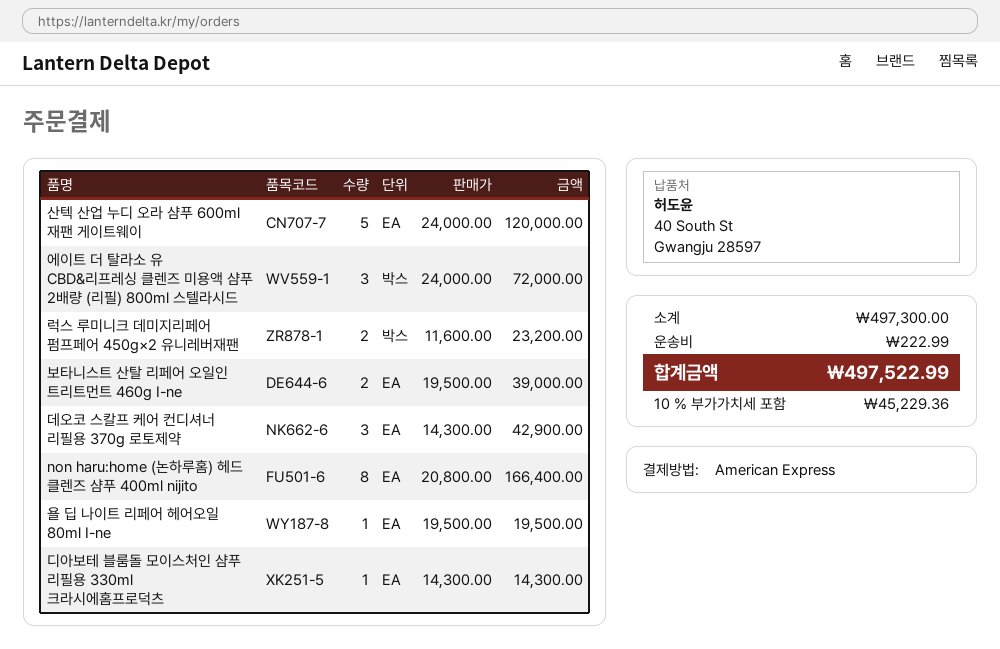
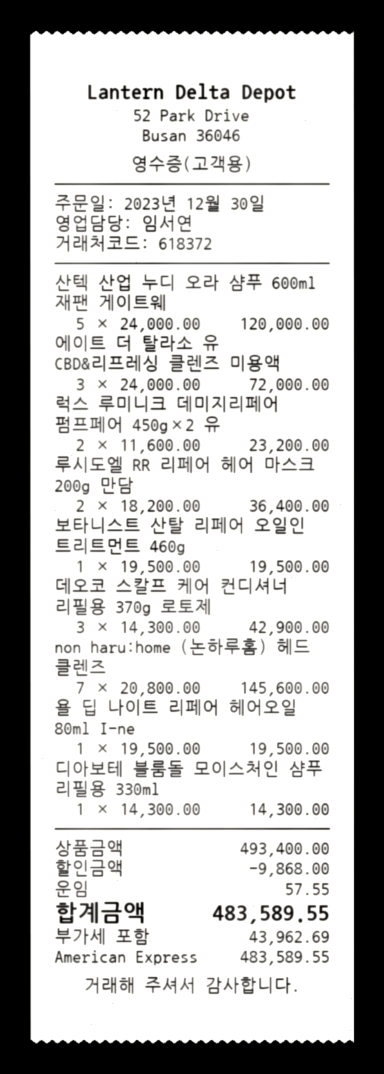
보타니스트 산탈 리페어 오일인 트리트먼트 460g I-ne: 2 x 19500.00 = 39000.00 -> 1 x 19500.00 = 19500.00
non haru:home (논하루홈) 헤드 클렌즈 샴푸 400ml nijito: 8 x 20800.00 = 166400.00 -> 7 x 20800.00 = 145600.00
루시도엘 RR 리페어 헤어 마스크 200g 만담: none -> 2 x 18200.00 = 36400.00
subtotal: 497300.00 -> 493400.00
discount: none -> 9868.00
shipping: 222.99 -> 57.55
tax: 45229.36 -> 43962.69
total: 497522.99 -> 483589.55

